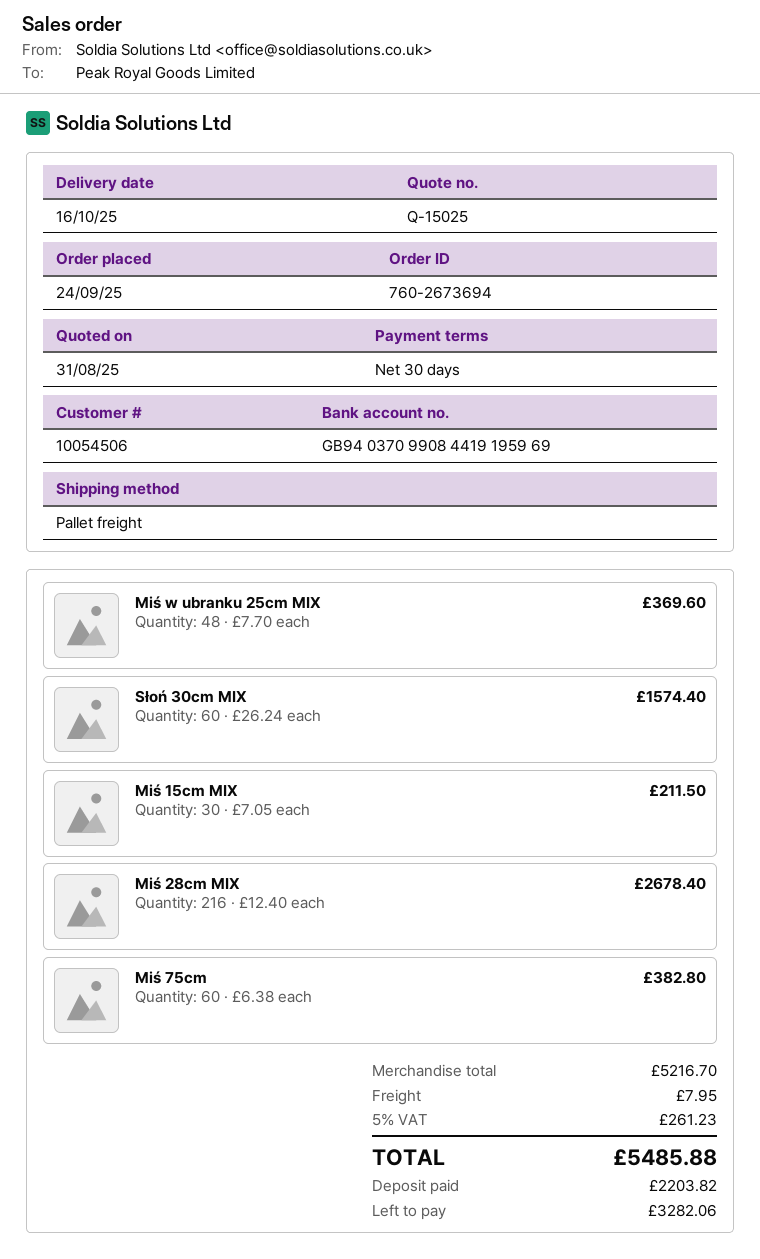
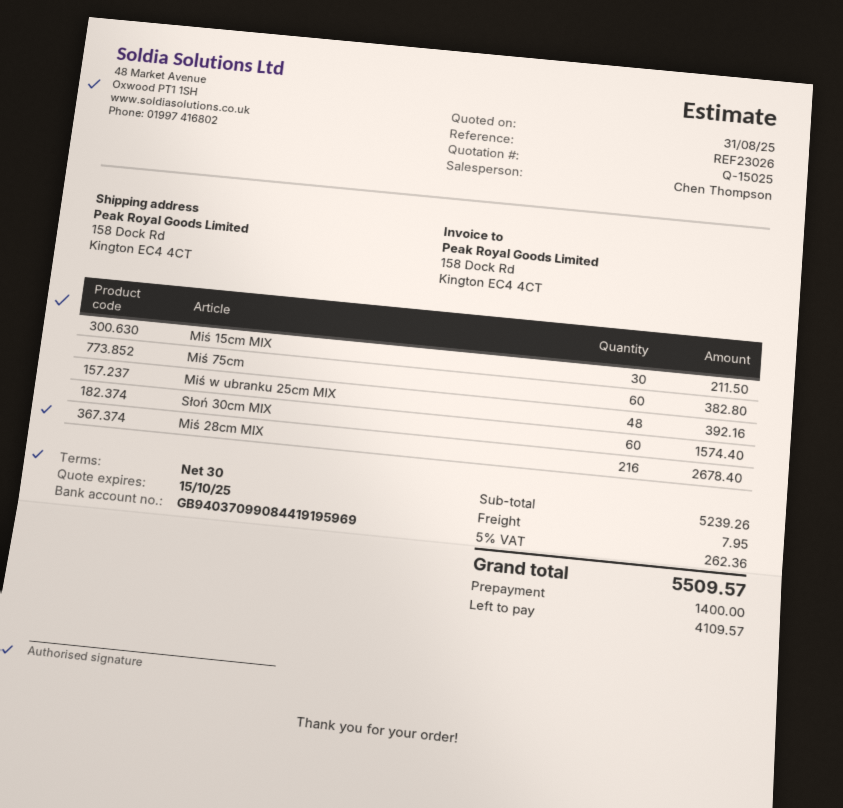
Miś w ubranku 25cm MIX: 48 for 369.60 -> 48 for 392.16
subtotal: 5216.70 -> 5239.26
tax: 5% = 261.23 -> 5% = 262.36
total: 5485.88 -> 5509.57
deposit: 2203.82 -> 1400.00
balance: 3282.06 -> 4109.57

